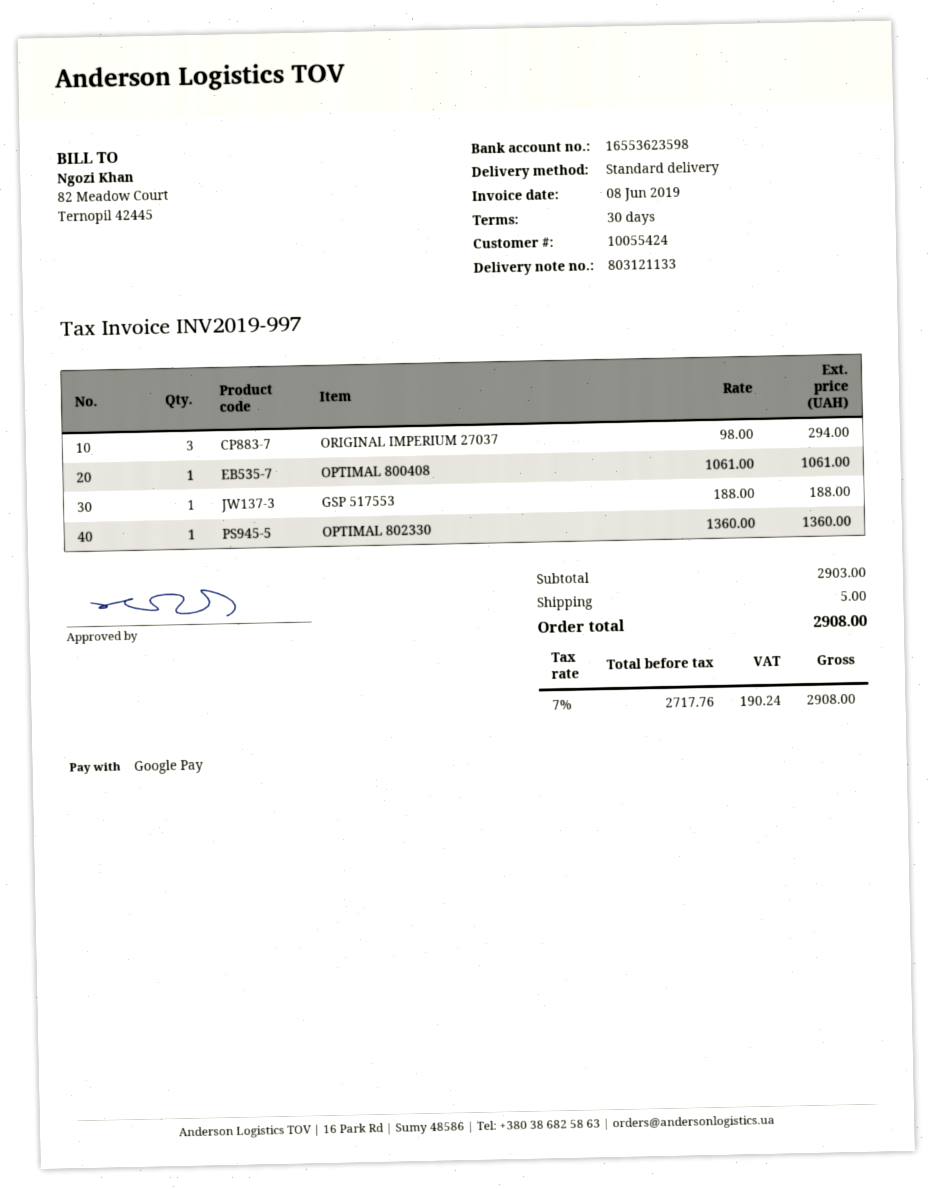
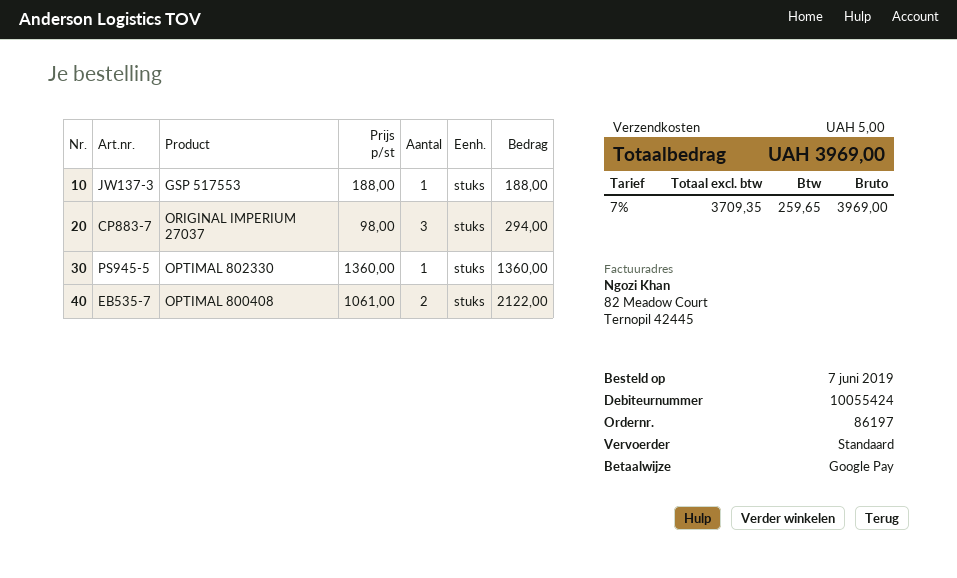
OPTIMAL 800408: 1 x 1061.00 = 1061.00 -> 2 x 1061.00 = 2122.00
net: 2717.76 -> 3709.35
tax: 7% = 190.24 -> 7% = 259.65
total: 2908.00 -> 3969.00

